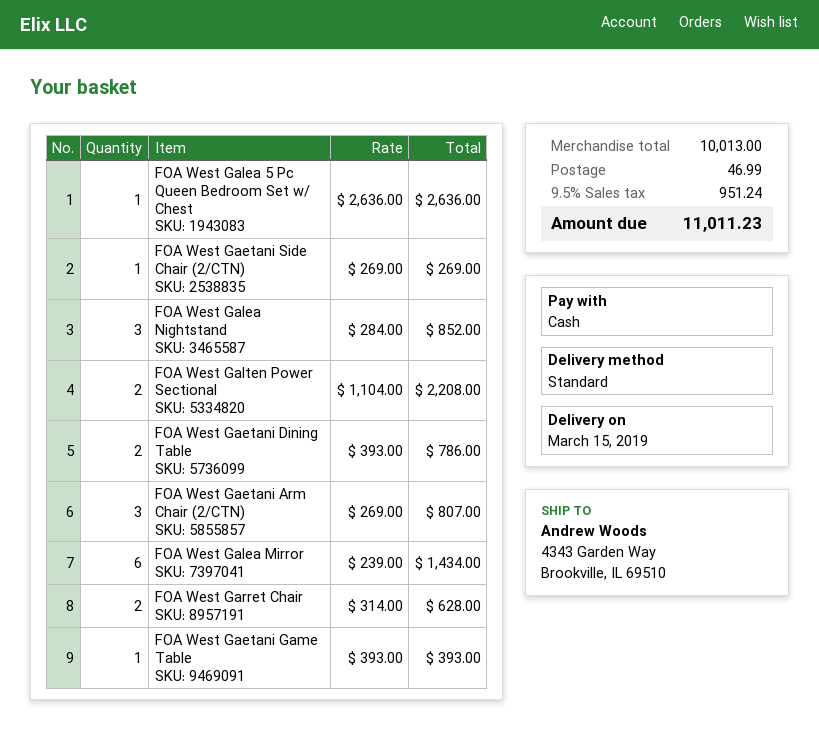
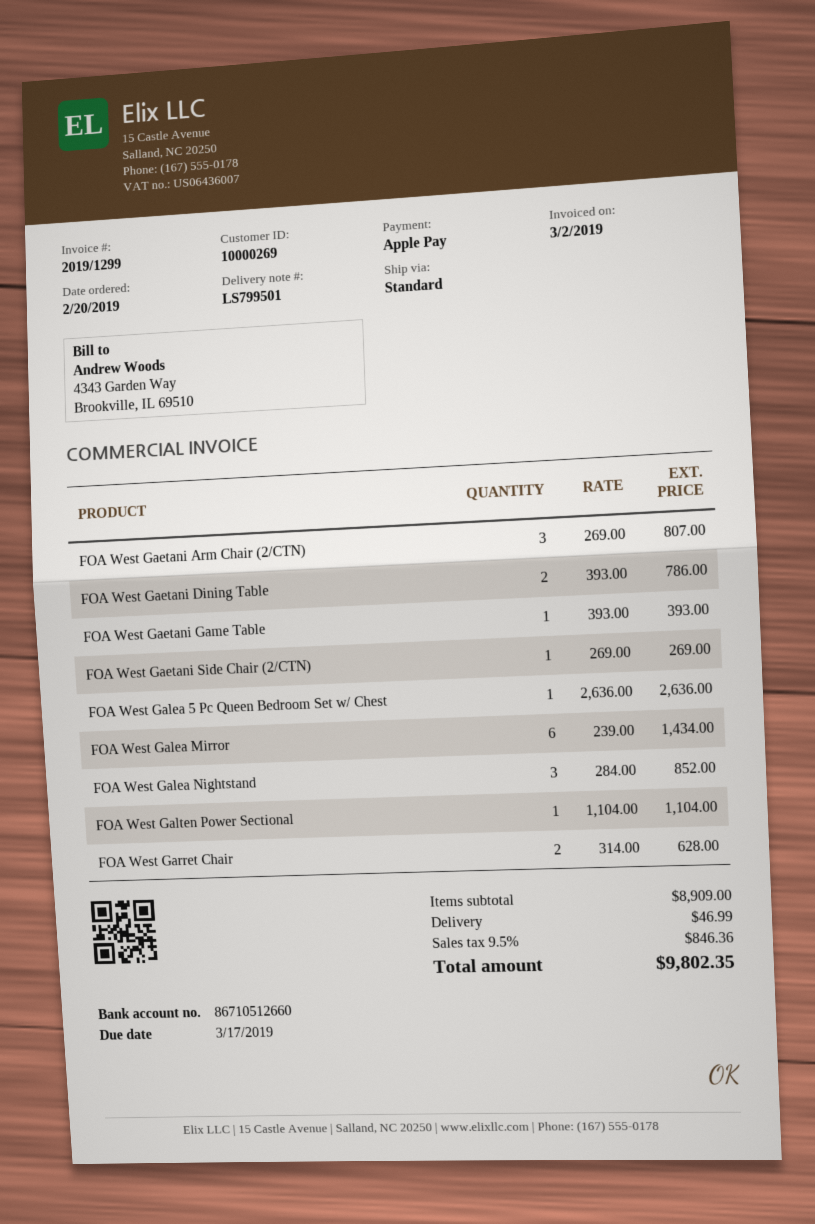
payment method: cash -> Apple Pay
FOA West Galten Power Sectional: 2 x 1104.00 = 2208.00 -> 1 x 1104.00 = 1104.00
subtotal: 10013.00 -> 8909.00
tax: 9.5% = 951.24 -> 9.5% = 846.36
total: 11011.23 -> 9802.35

